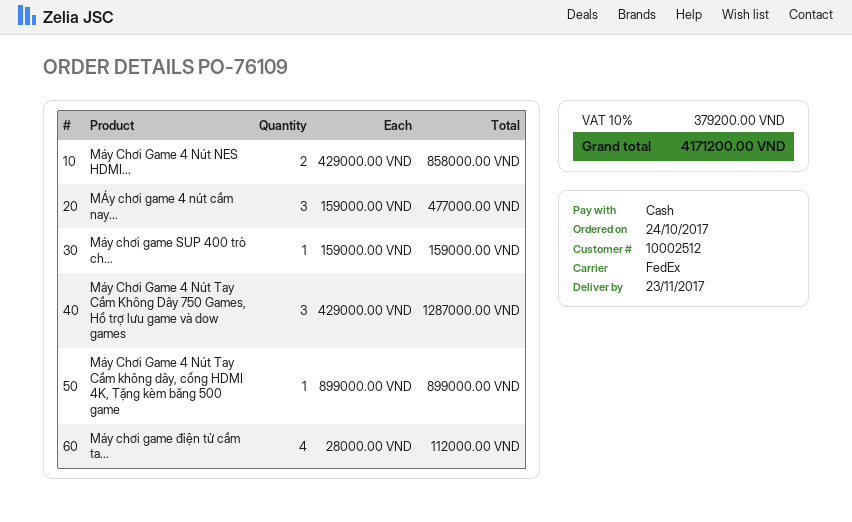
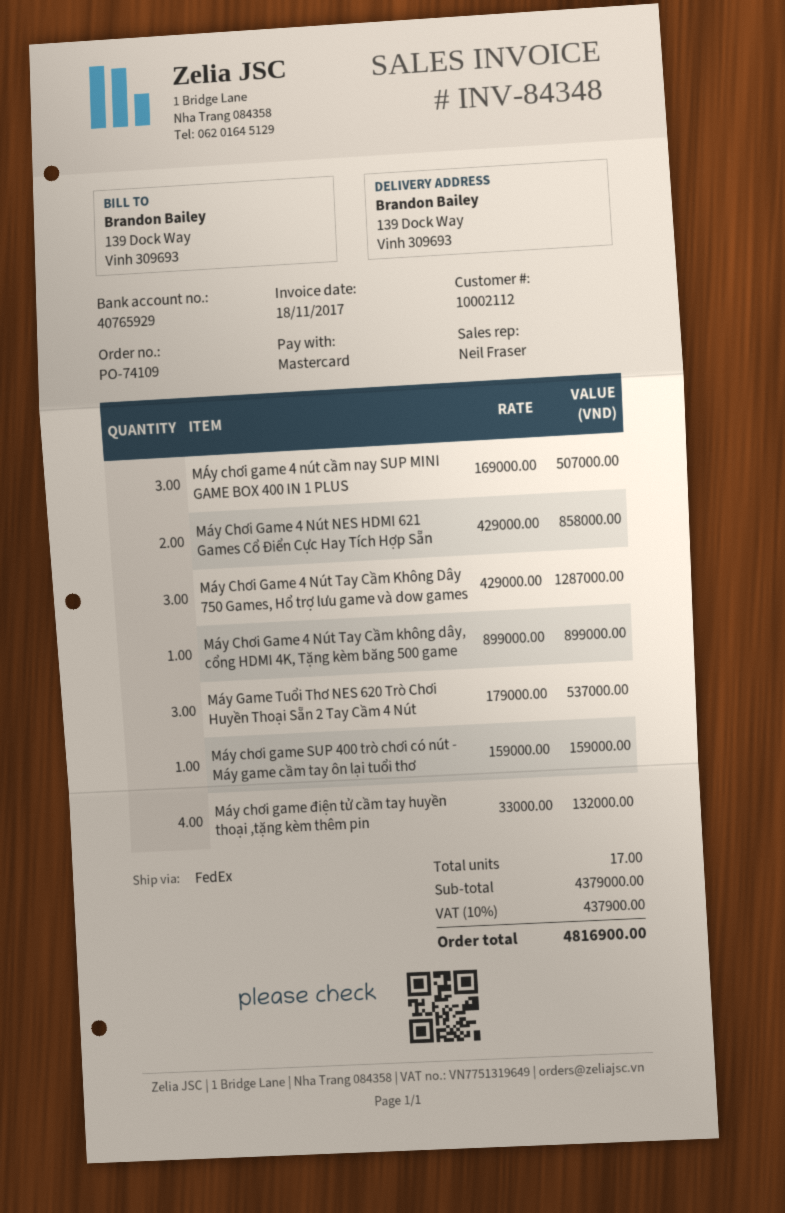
order number: PO-76109 -> PO-74109
customer number: 10002512 -> 10002112
payment method: cash -> Mastercard
MÁy chơi game 4 nút cầm nay...: 3 x 159000.00 = 477000.00 -> 3 x 169000.00 = 507000.00
Máy chơi game điện tử cầm ta...: 4 x 28000.00 = 112000.00 -> 4 x 33000.00 = 132000.00
Máy Game Tuổi Thơ NES 620 Trò Chơi Huyền Thoại Sẵn 2 Tay Cầm 4 Nút: none -> 3 x 179000.00 = 537000.00
tax: 10% = 379200.00 -> 10% = 437900.00
total: 4171200.00 -> 4816900.00

